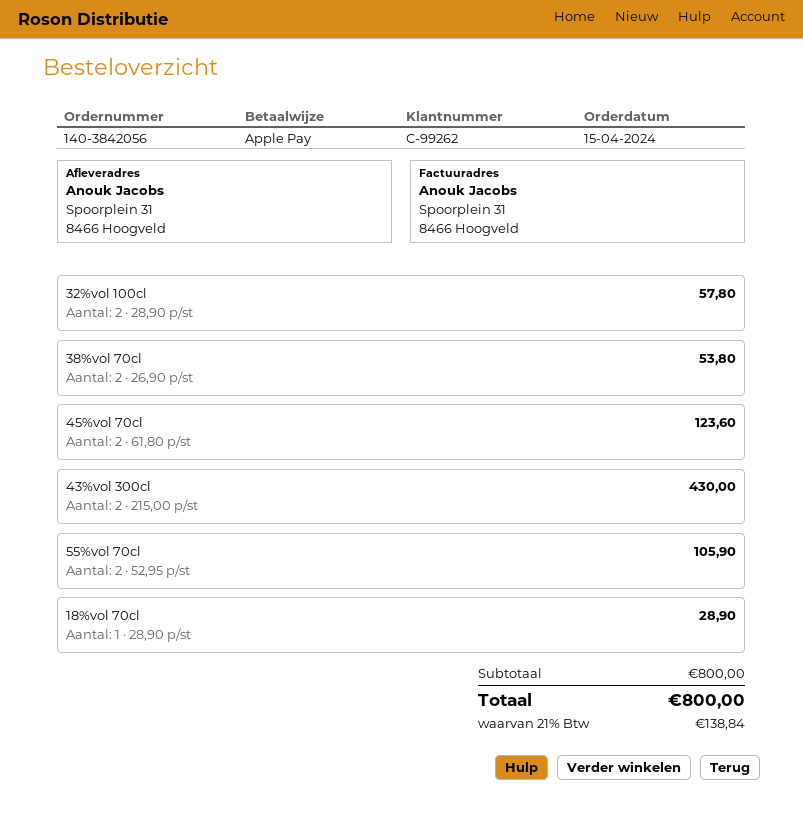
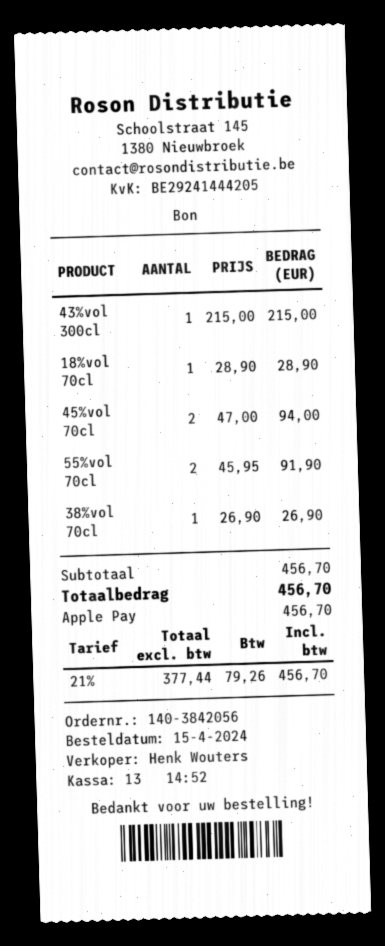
32%vol 100cl: 2 x 28.90 = 57.80 -> none
38%vol 70cl: 2 x 26.90 = 53.80 -> 1 x 26.90 = 26.90
45%vol 70cl: 2 x 61.80 = 123.60 -> 2 x 47.00 = 94.00
43%vol 300cl: 2 x 215.00 = 430.00 -> 1 x 215.00 = 215.00
55%vol 70cl: 2 x 52.95 = 105.90 -> 2 x 45.95 = 91.90
subtotal: 800.00 -> 456.70
tax: 21% = 138.84 -> 21% = 79.26
total: 800.00 -> 456.70

